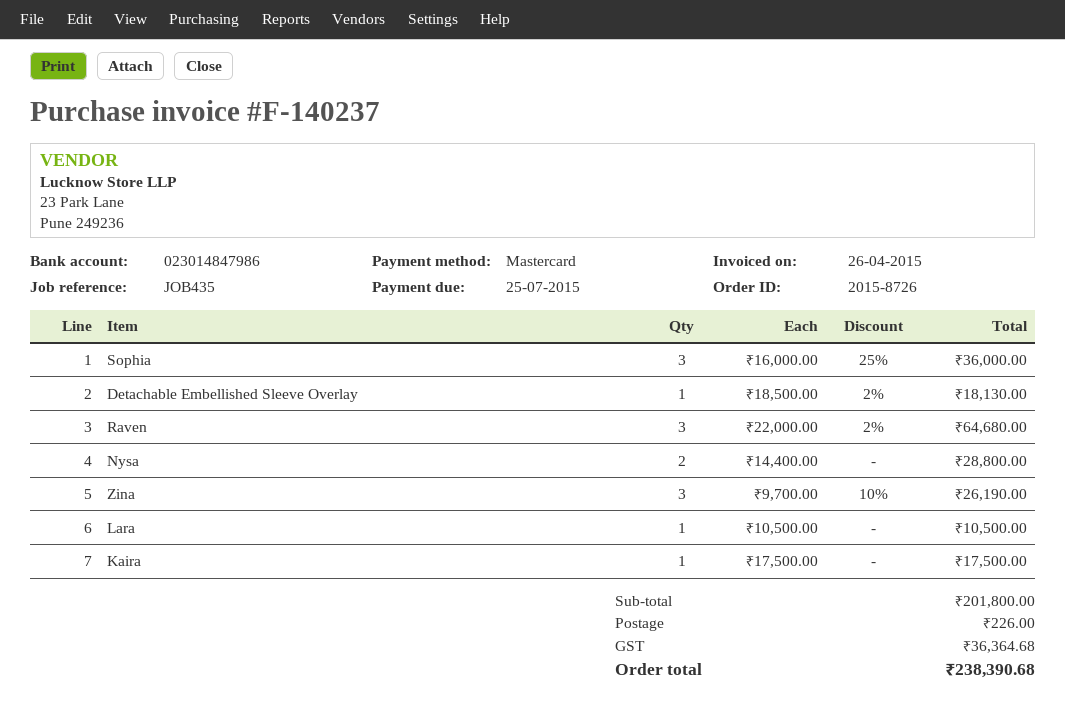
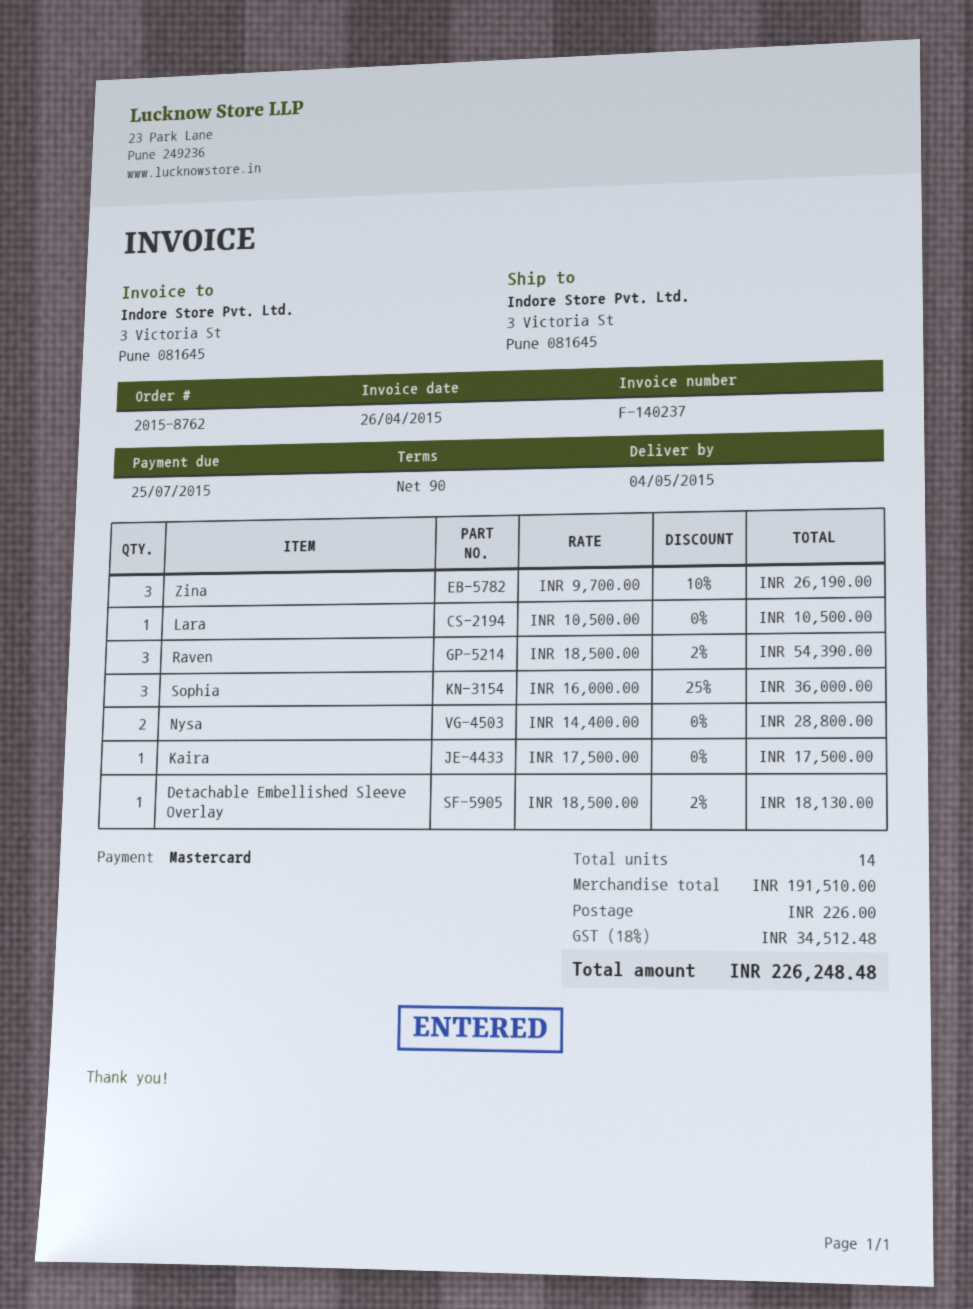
order number: 2015-8726 -> 2015-8762
Raven: 3 x 22000.00 - 2% = 64680.00 -> 3 x 18500.00 - 2% = 54390.00
subtotal: 201800.00 -> 191510.00
tax: 36364.68 -> 34512.48
total: 238390.68 -> 226248.48

